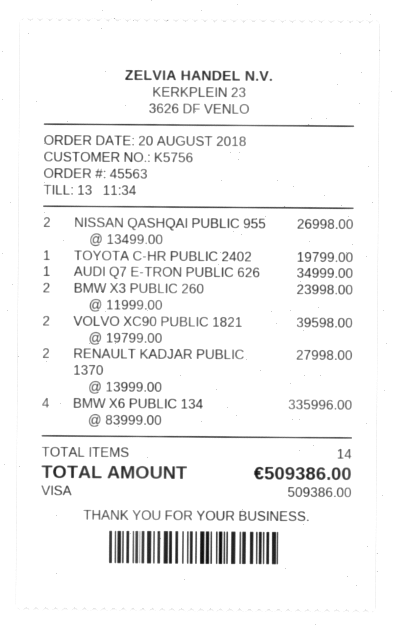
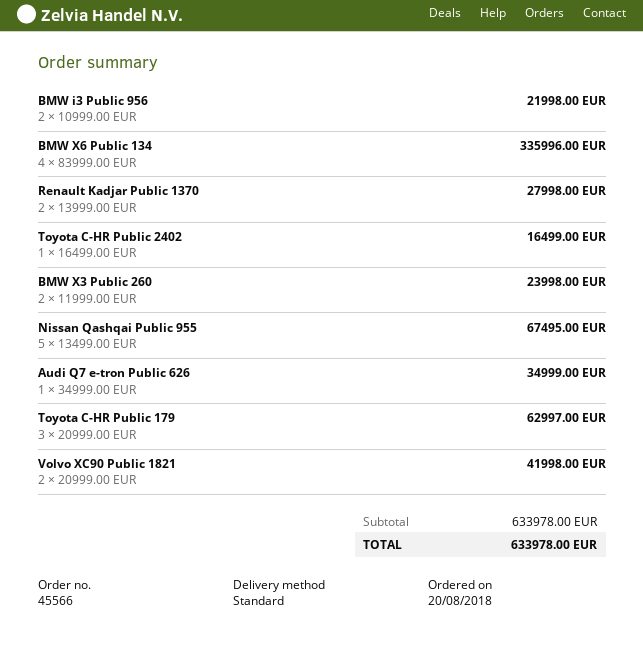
order number: 45563 -> 45566
NISSAN QASHQAI PUBLIC 955: 2 x 13499.00 = 26998.00 -> 5 x 13499.00 = 67495.00
TOYOTA C-HR PUBLIC 2402: 1 x 19799.00 = 19799.00 -> 1 x 16499.00 = 16499.00
VOLVO XC90 PUBLIC 1821: 2 x 19799.00 = 39598.00 -> 2 x 20999.00 = 41998.00
BMW i3 Public 956: none -> 2 x 10999.00 = 21998.00
Toyota C-HR Public 179: none -> 3 x 20999.00 = 62997.00
total: 509386.00 -> 633978.00

